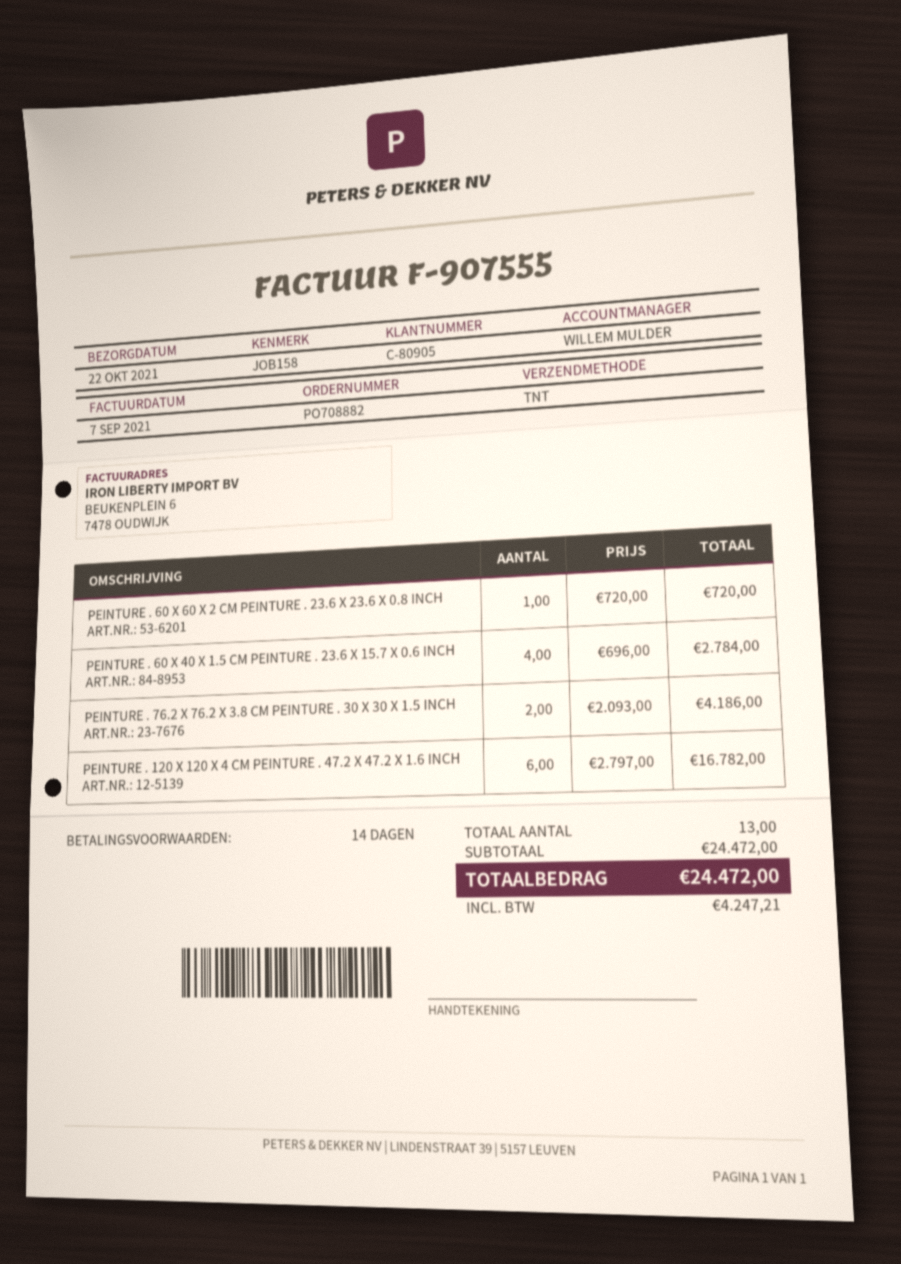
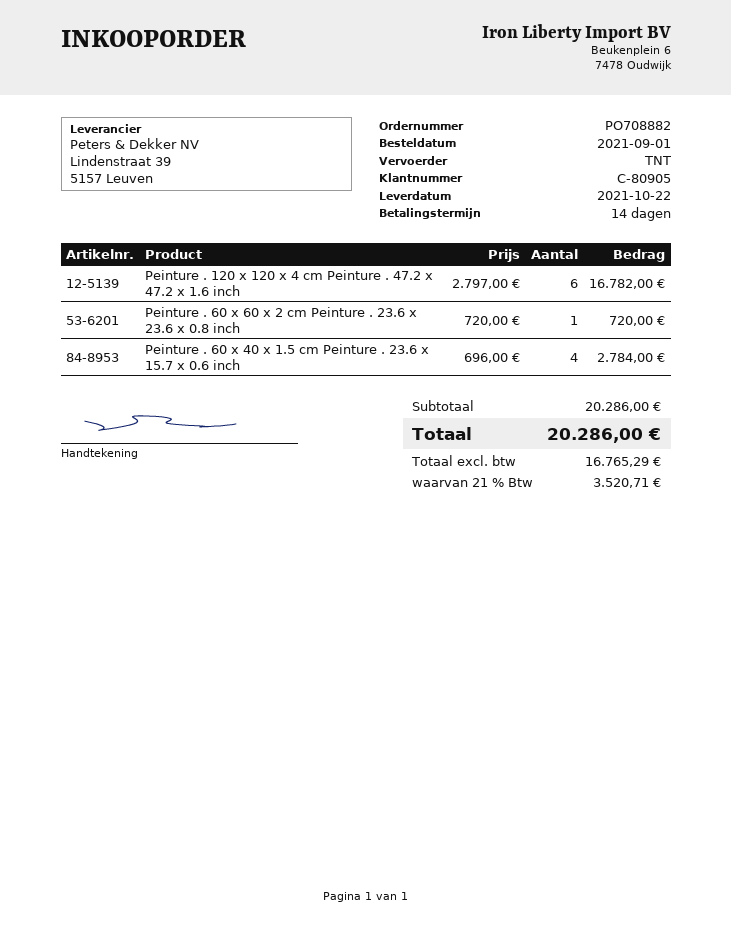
PEINTURE . 76.2 X 76.2 X 3.8 CM PEINTURE . 30 X 30 X 1.5 INCH: 2 x 2093.00 = 4186.00 -> none
subtotal: 24472.00 -> 20286.00
tax: 4247.21 -> 3520.71
total: 24472.00 -> 20286.00

